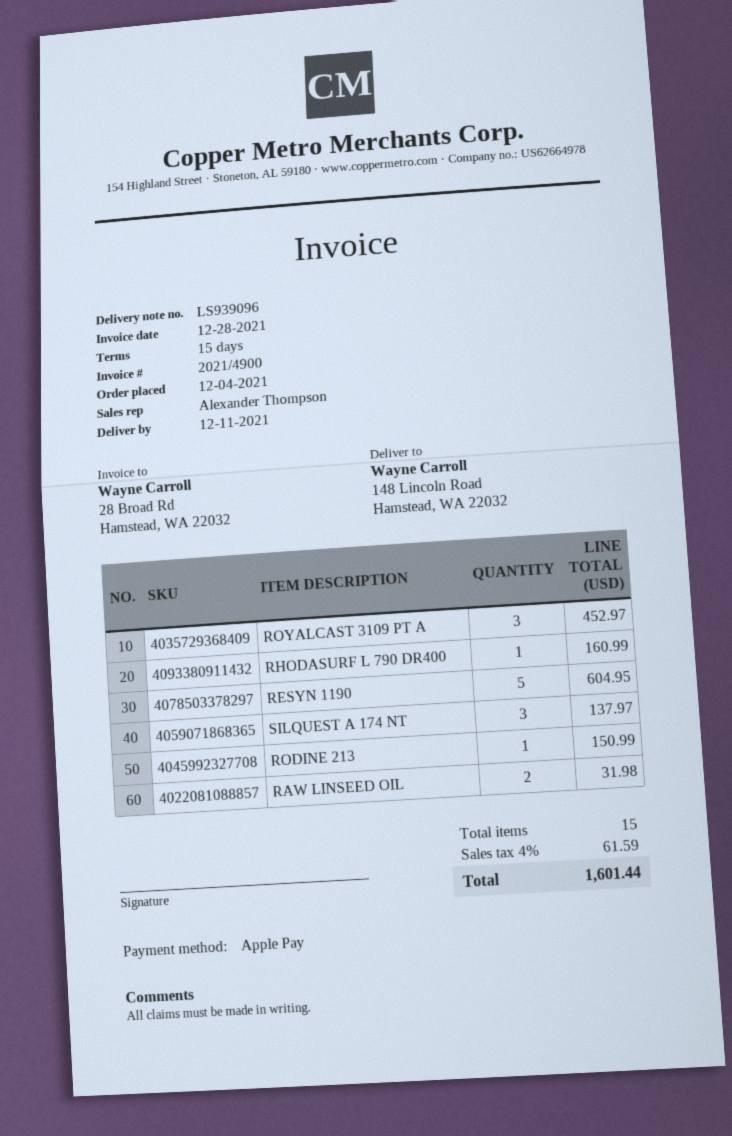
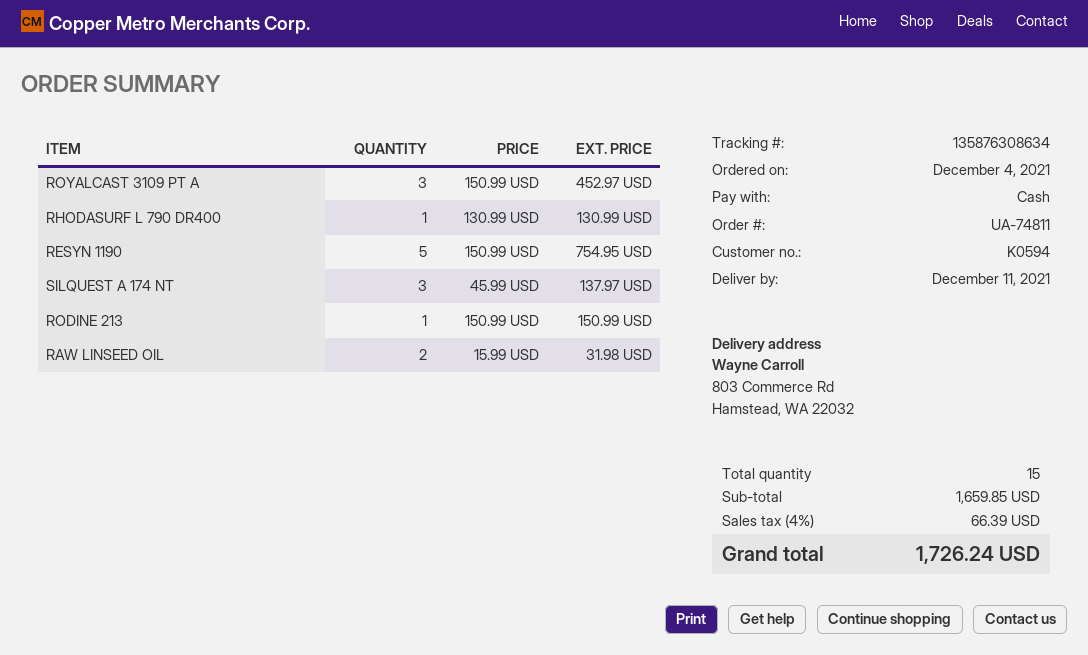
payment method: Apple Pay -> cash
ship to: 148 Lincoln Road, Hamstead, WA 22032 -> 803 Commerce Rd, Hamstead, WA 22032
RHODASURF L 790 DR400: 1 for 160.99 -> 1 for 130.99
RESYN 1190: 5 for 604.95 -> 5 for 754.95
tax: 4% = 61.59 -> 4% = 66.39
total: 1601.44 -> 1726.24

